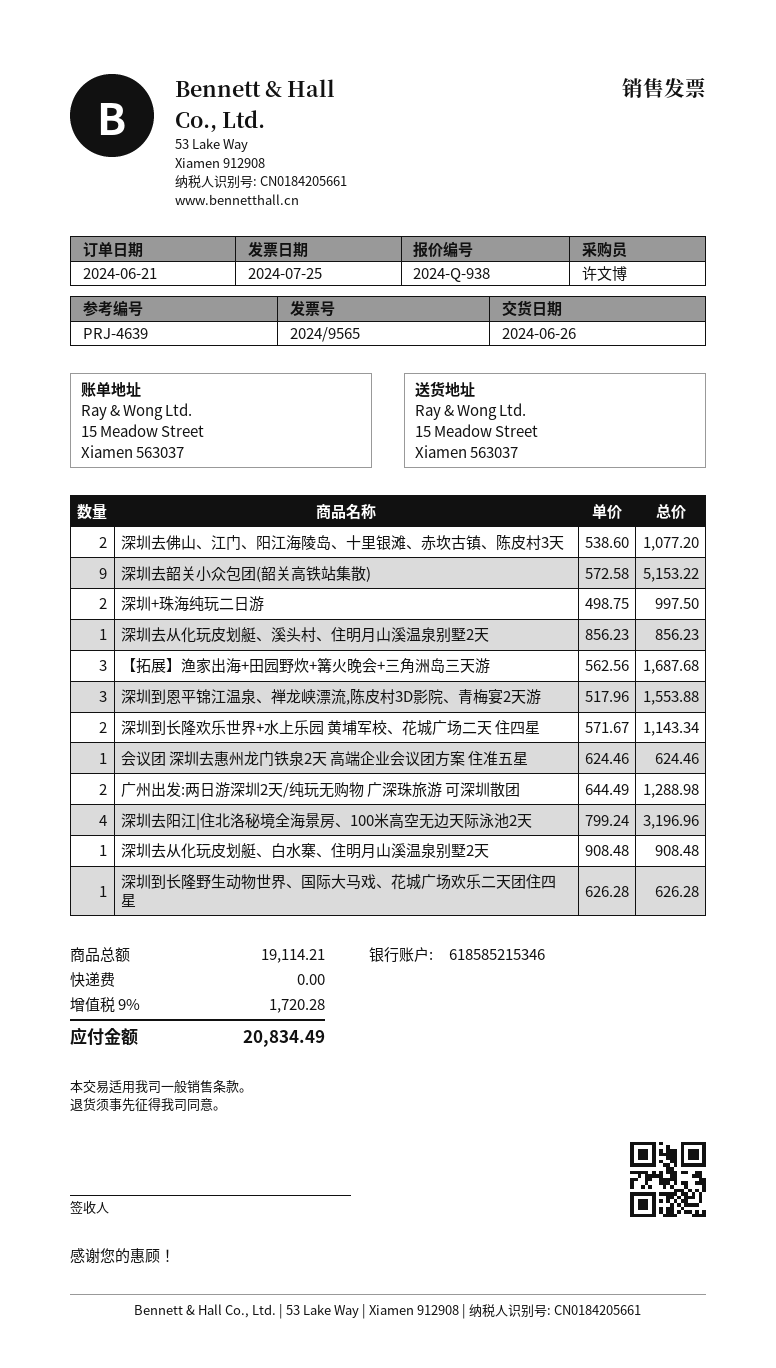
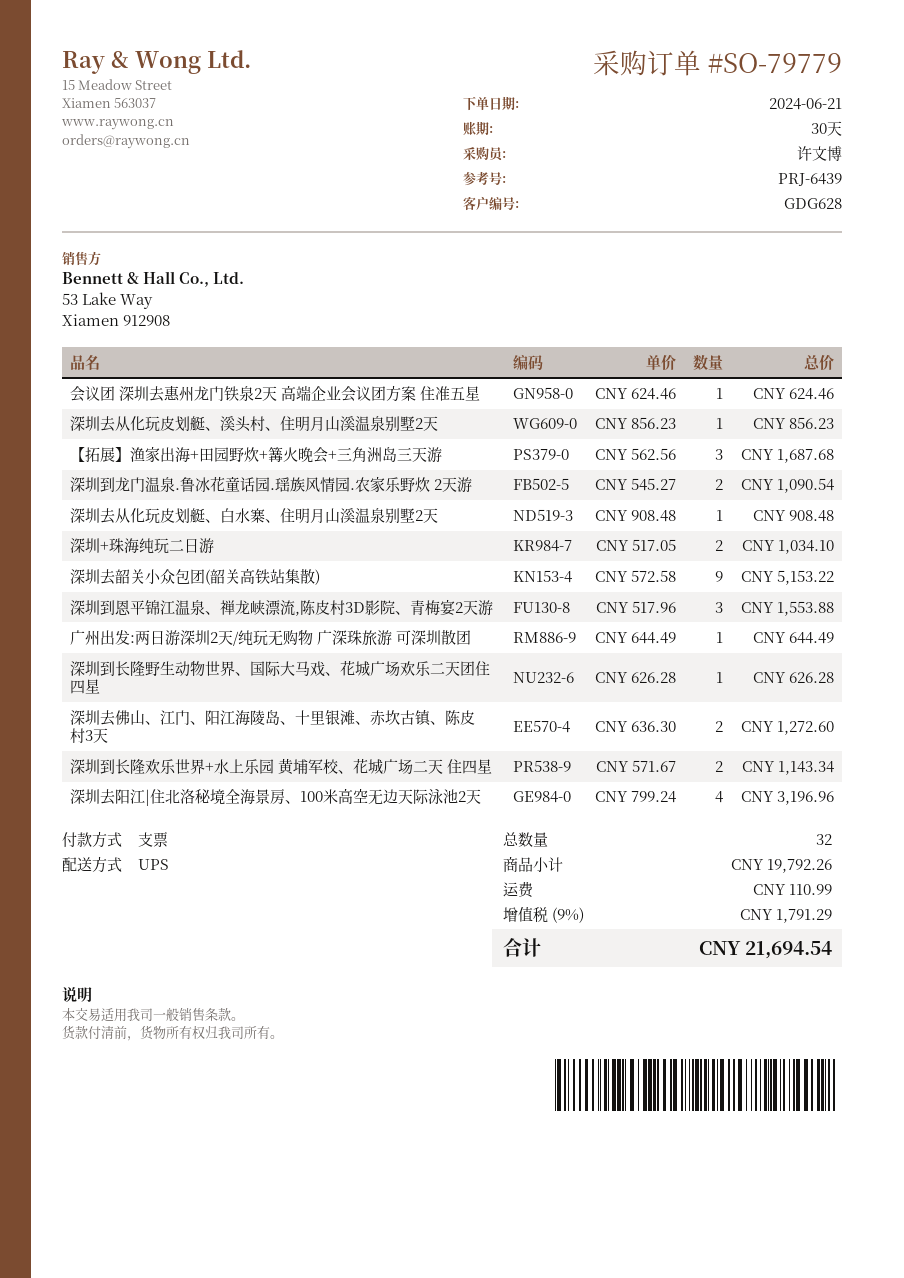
reference: PRJ-4639 -> PRJ-6439
深圳去佛山、江门、阳江海陵岛、十里银滩、赤坎古镇、陈皮村3天: 2 x 538.60 = 1077.20 -> 2 x 636.30 = 1272.60
深圳+珠海纯玩二日游: 2 x 498.75 = 997.50 -> 2 x 517.05 = 1034.10
广州出发:两日游深圳2天/纯玩无购物 广深珠旅游 可深圳散团: 2 x 644.49 = 1288.98 -> 1 x 644.49 = 644.49
深圳到龙门温泉.鲁冰花童话园.瑶族风情园.农家乐野炊 2天游: none -> 2 x 545.27 = 1090.54
subtotal: 19114.21 -> 19792.26
shipping: 0.00 -> 110.99
tax: 9% = 1720.28 -> 9% = 1791.29
total: 20834.49 -> 21694.54

